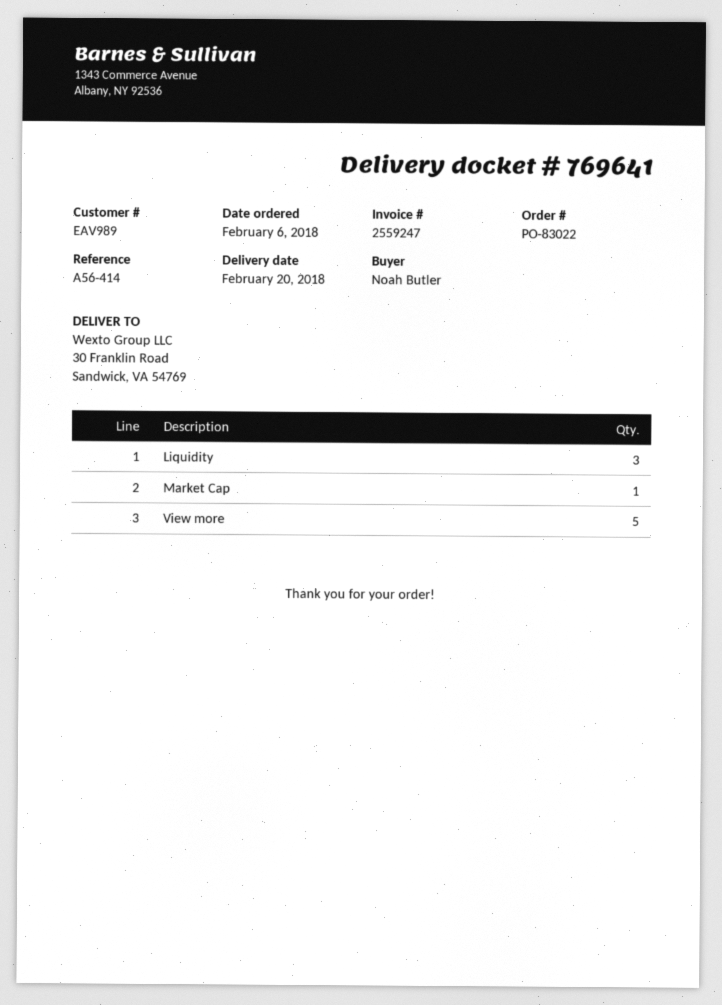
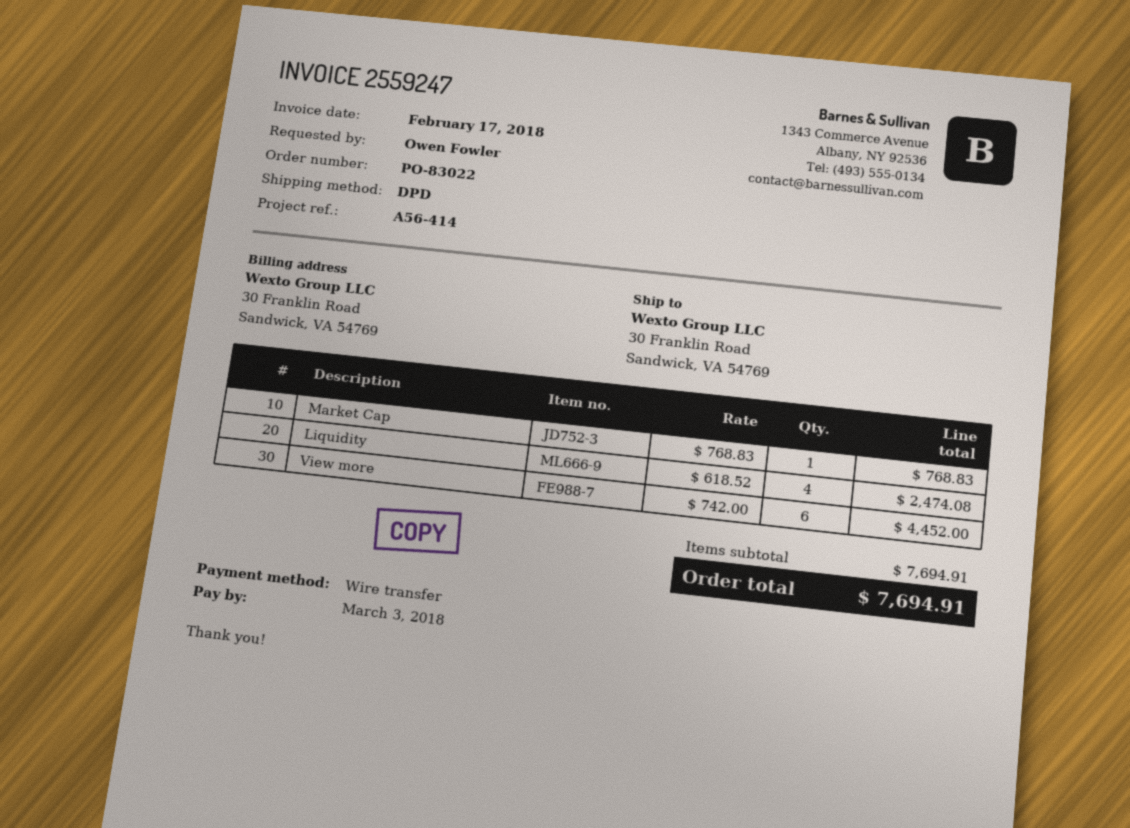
ordered by: Noah Butler -> Owen Fowler
Liquidity: 3 -> 4
View more: 5 -> 6

